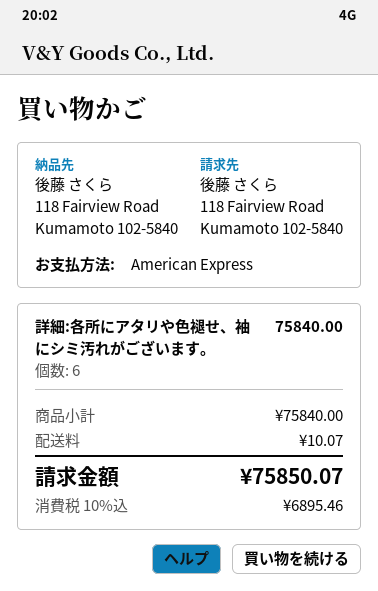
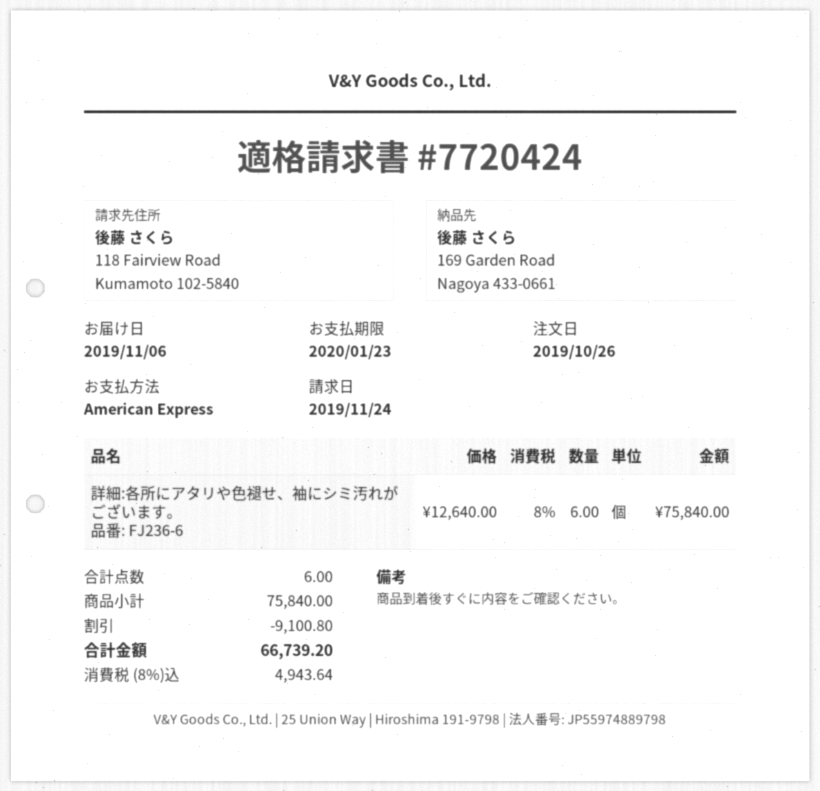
ship to: 118 Fairview Road, Kumamoto 102-5840 -> 169 Garden Road, Nagoya 433-0661
discount: none -> 9100.80
shipping: 10.07 -> none
tax: 10% = 6895.46 -> 8% = 4943.64
total: 75850.07 -> 66739.20

